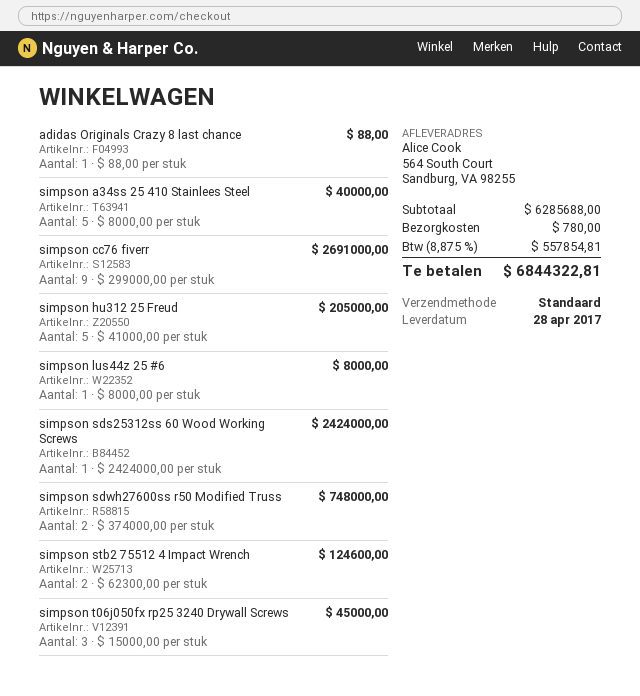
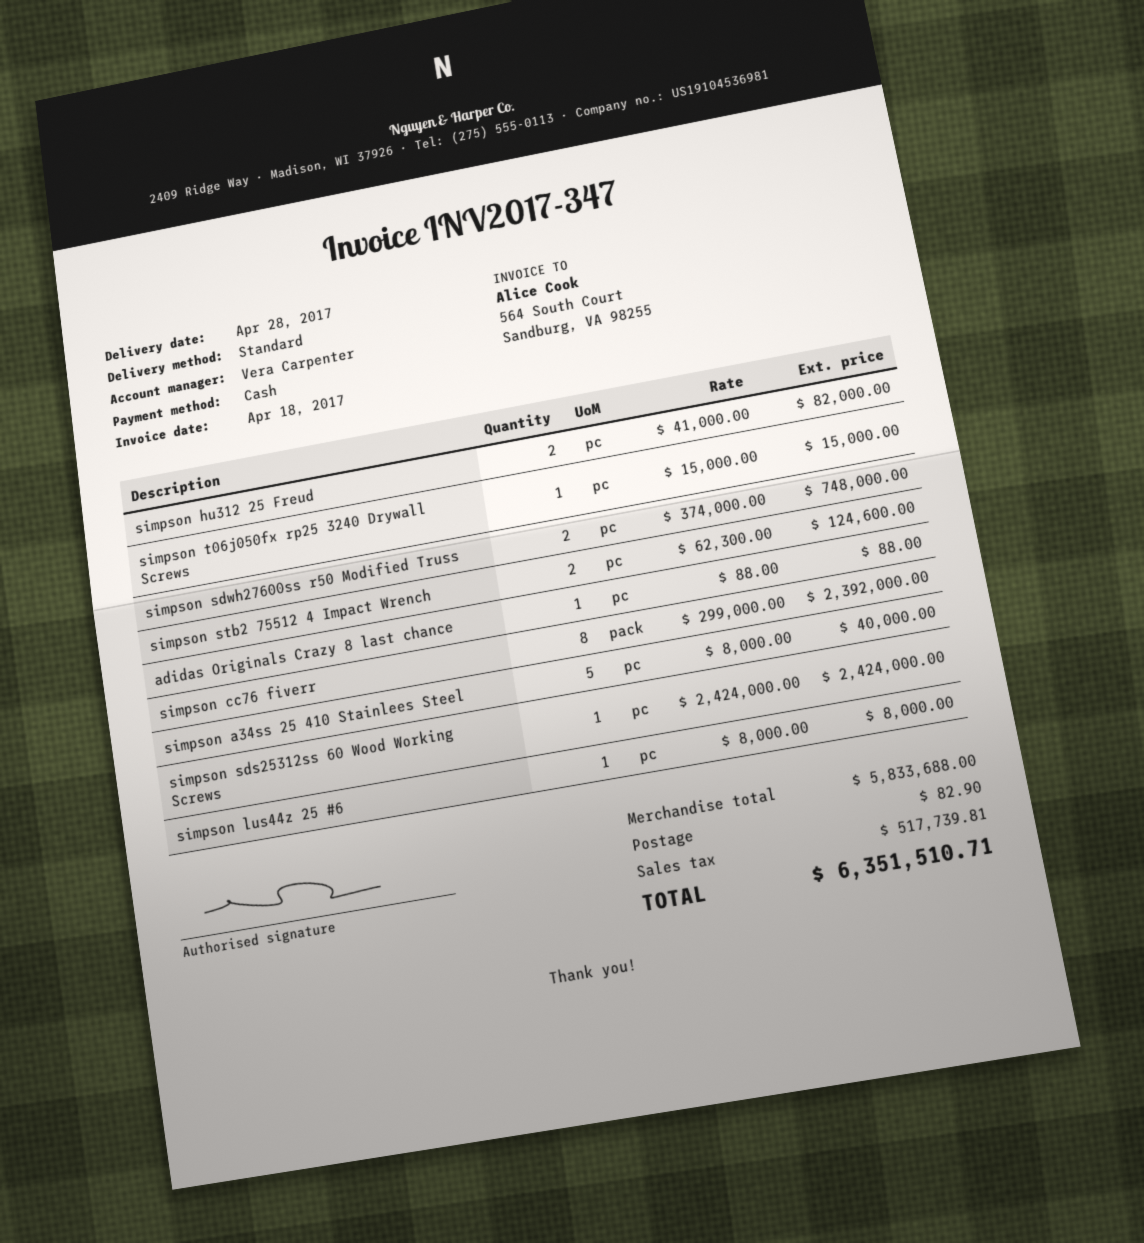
simpson cc76 fiverr: 9 x 299000.00 = 2691000.00 -> 8 x 299000.00 = 2392000.00
simpson hu312 25 Freud: 5 x 41000.00 = 205000.00 -> 2 x 41000.00 = 82000.00
simpson t06j050fx rp25 3240 Drywall Screws: 3 x 15000.00 = 45000.00 -> 1 x 15000.00 = 15000.00
subtotal: 6285688.00 -> 5833688.00
shipping: 780.00 -> 82.90
tax: 557854.81 -> 517739.81
total: 6844322.81 -> 6351510.71

